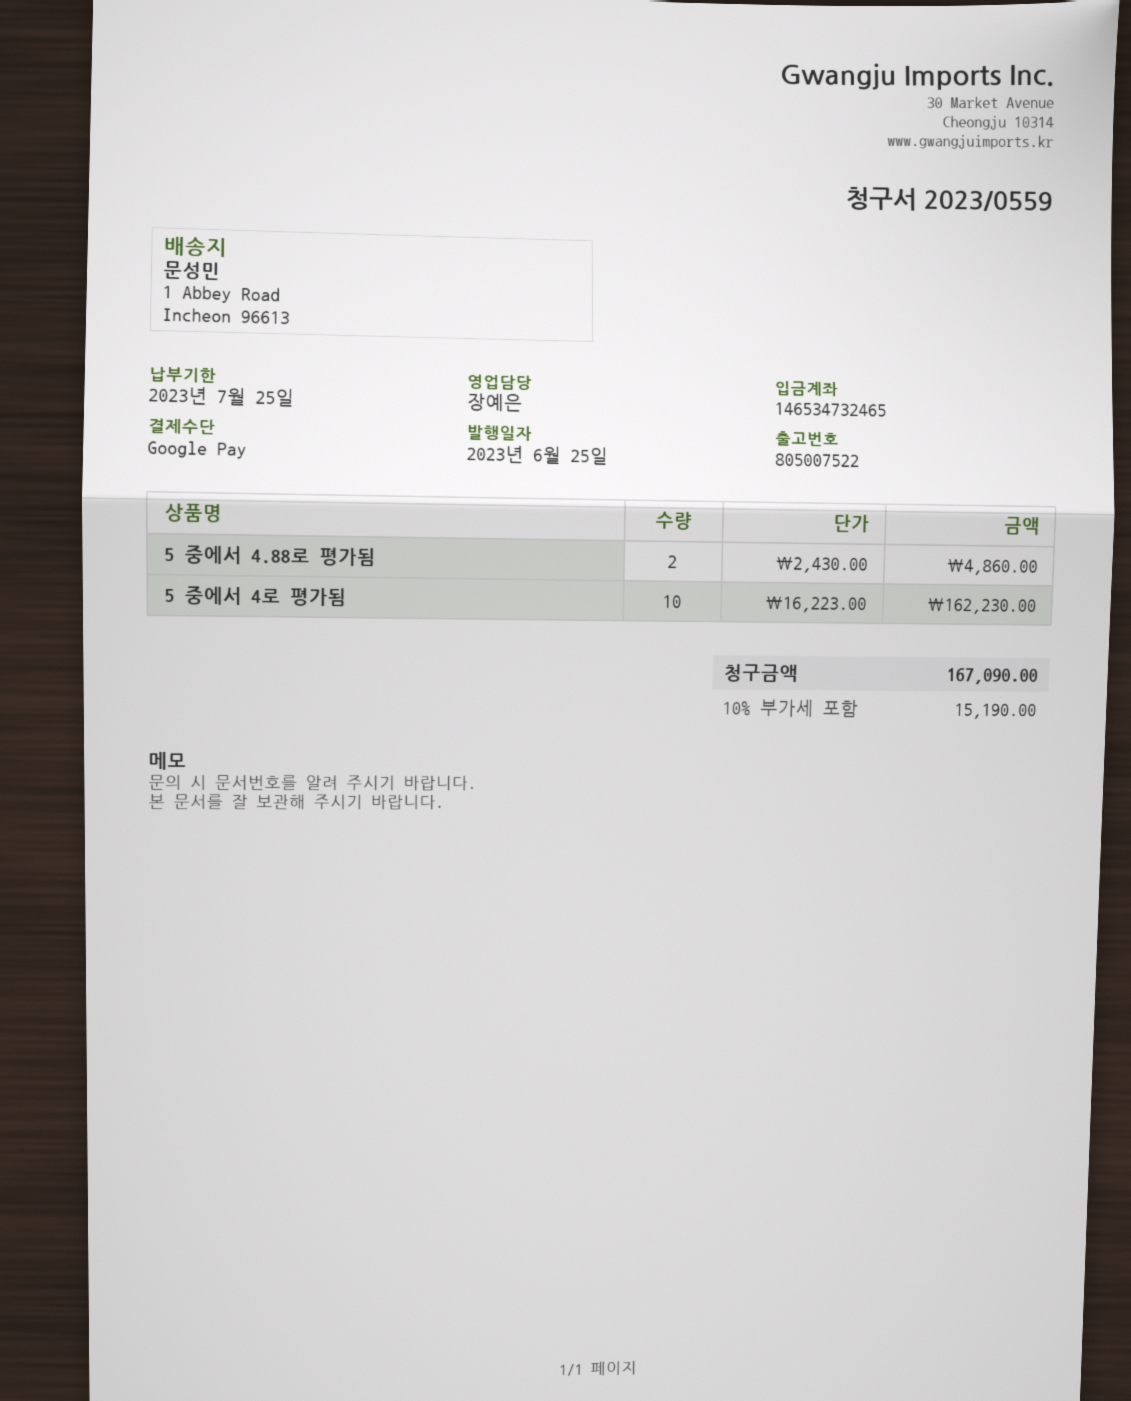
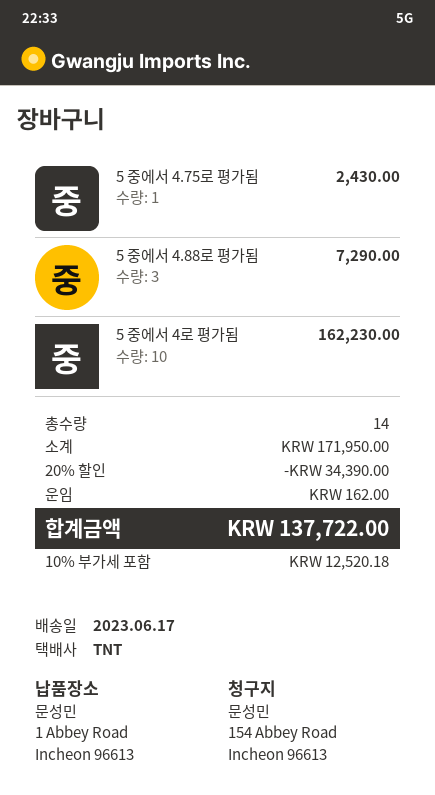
5 중에서 4.88로 평가됨: 2 for 4860.00 -> 3 for 7290.00
5 중에서 4.75로 평가됨: none -> 1 for 2430.00
discount: none -> 20% = 34390.00
shipping: none -> 162.00
tax: 10% = 15190.00 -> 10% = 12520.18
total: 167090.00 -> 137722.00

